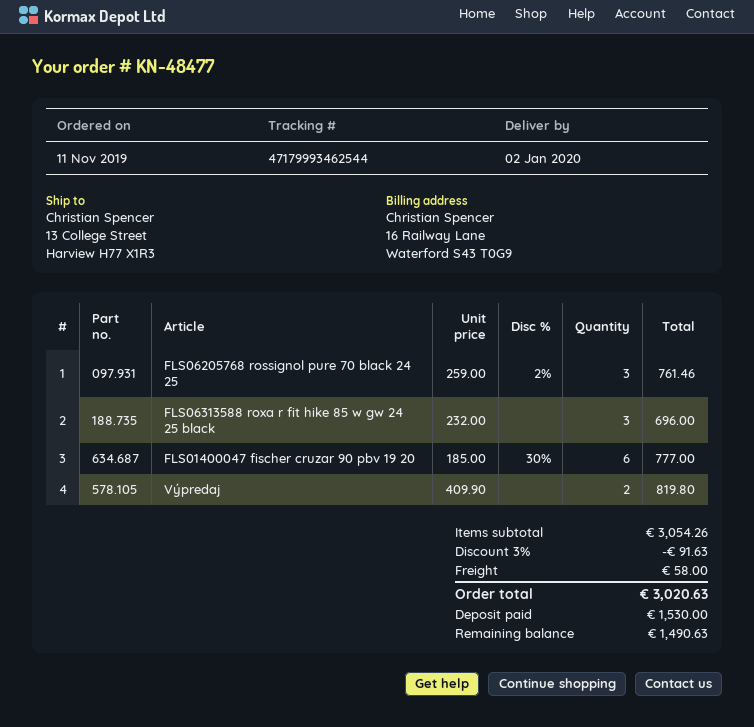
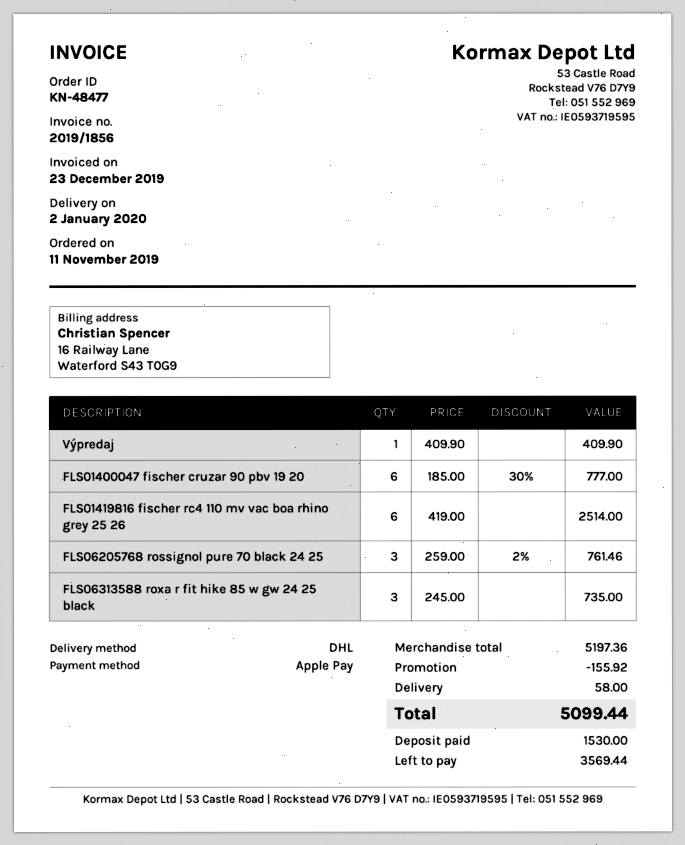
FLS06313588 roxa r fit hike 85 w gw 24 25 black: 3 x 232.00 = 696.00 -> 3 x 245.00 = 735.00
Výpredaj: 2 x 409.90 = 819.80 -> 1 x 409.90 = 409.90
FLS01419816 fischer rc4 110 mv vac boa rhino grey 25 26: none -> 6 x 419.00 = 2514.00
subtotal: 3054.26 -> 5197.36
discount: 91.63 -> 155.92
total: 3020.63 -> 5099.44
balance: 1490.63 -> 3569.44

